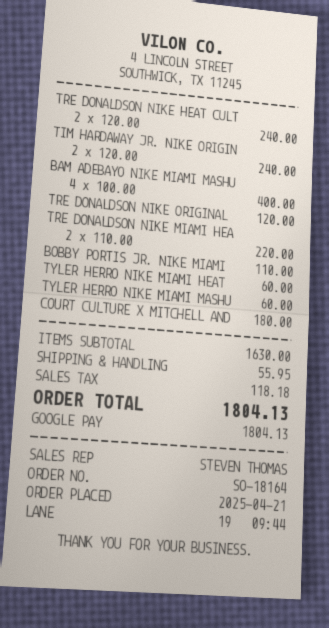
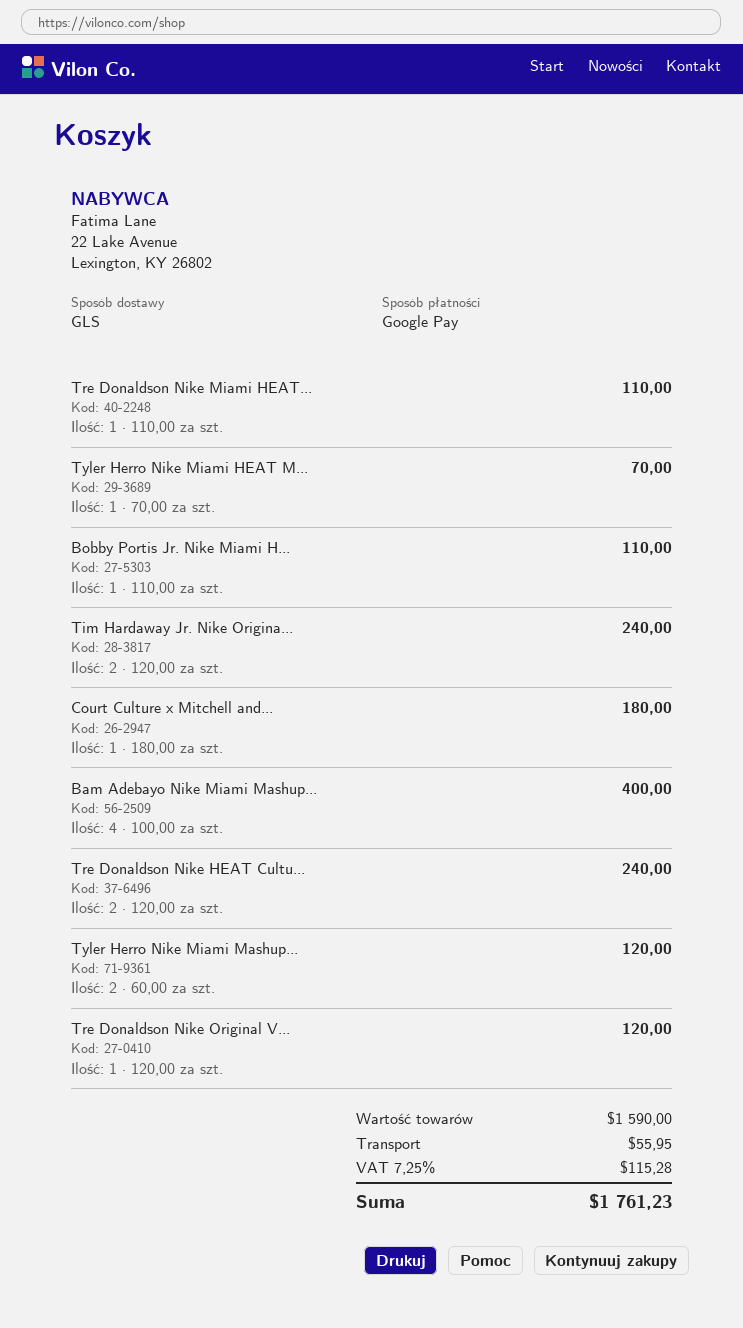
TRE DONALDSON NIKE MIAMI HEA: 2 x 110.00 = 220.00 -> 1 x 110.00 = 110.00
TYLER HERRO NIKE MIAMI HEAT: 1 x 60.00 = 60.00 -> 1 x 70.00 = 70.00
TYLER HERRO NIKE MIAMI MASHU: 1 x 60.00 = 60.00 -> 2 x 60.00 = 120.00
subtotal: 1630.00 -> 1590.00
tax: 118.18 -> 115.28
total: 1804.13 -> 1761.23

